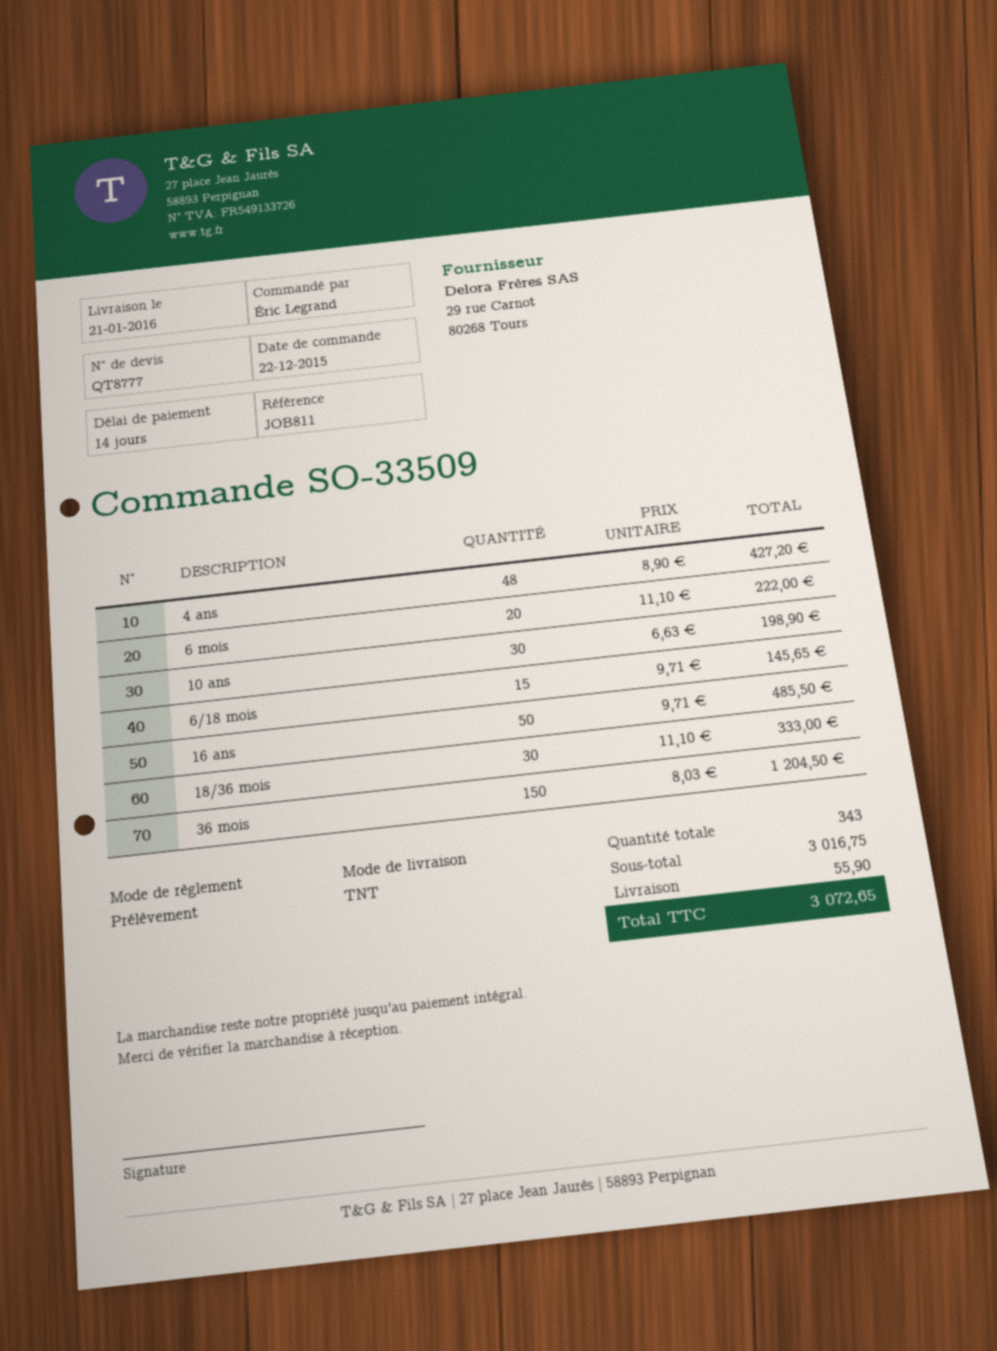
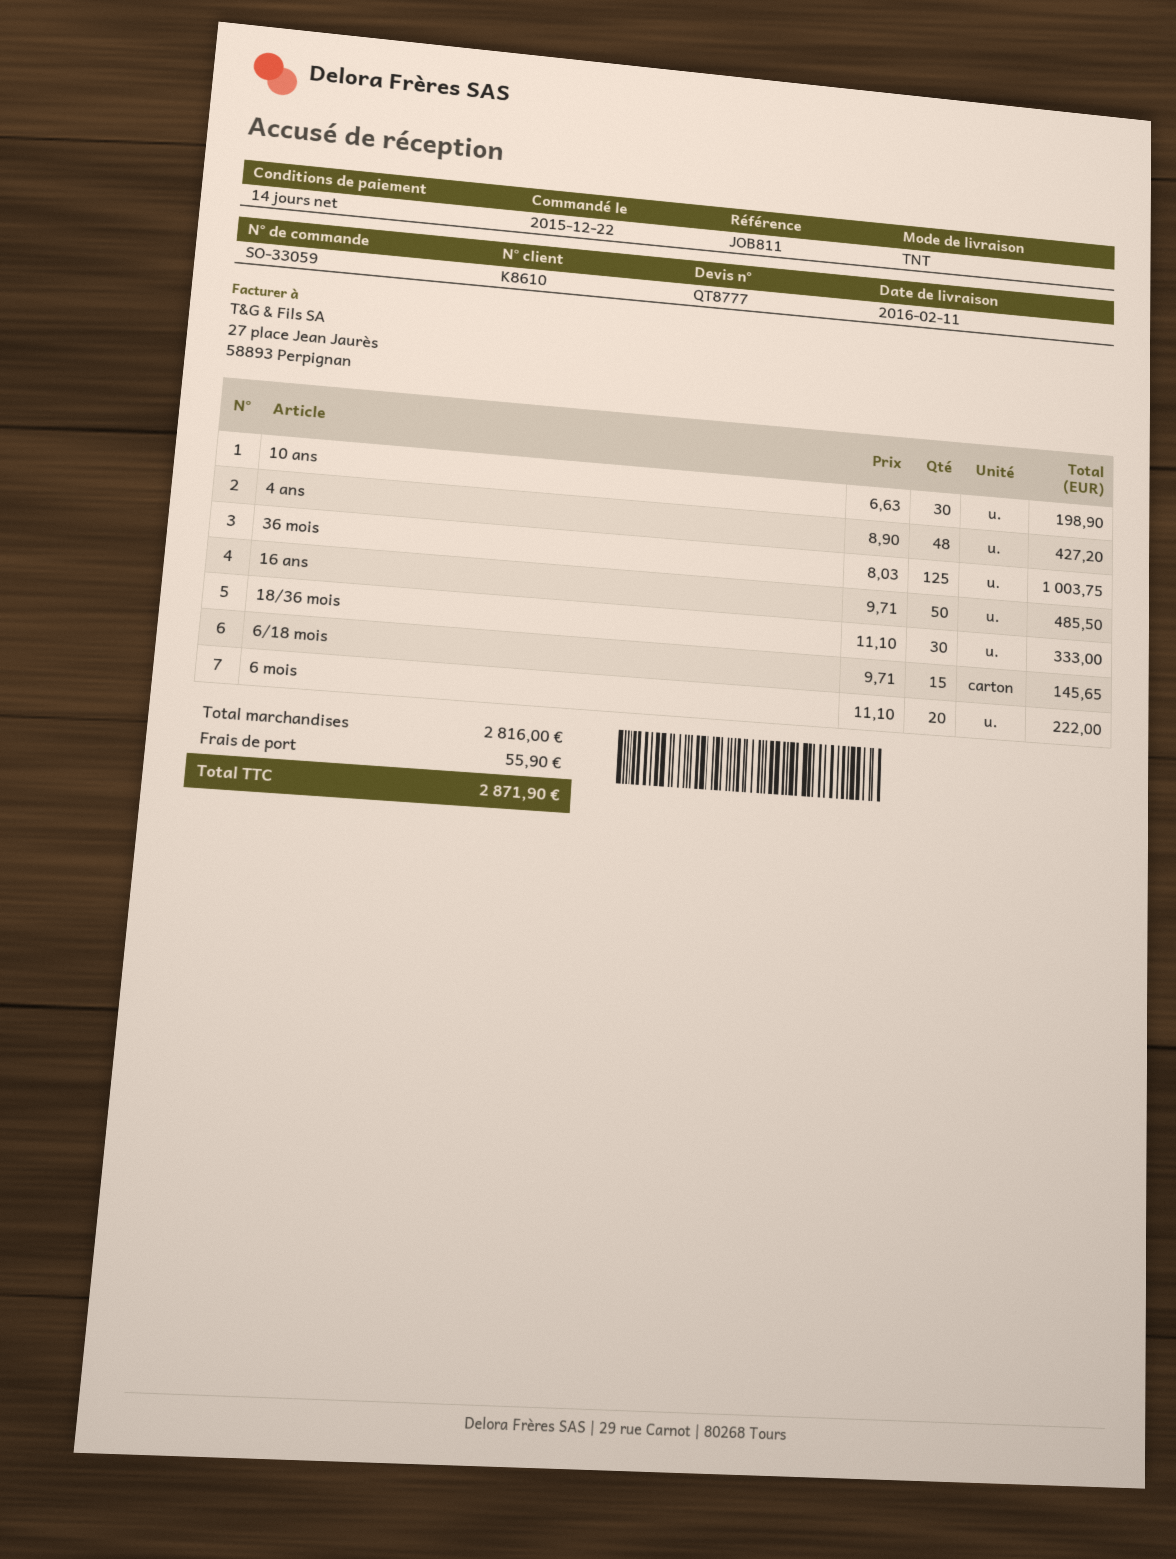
order number: SO-33509 -> SO-33059
delivery date: 2016-01-21 -> 2016-02-11
36 mois: 150 x 8.03 = 1204.50 -> 125 x 8.03 = 1003.75
subtotal: 3016.75 -> 2816.00
total: 3072.65 -> 2871.90

